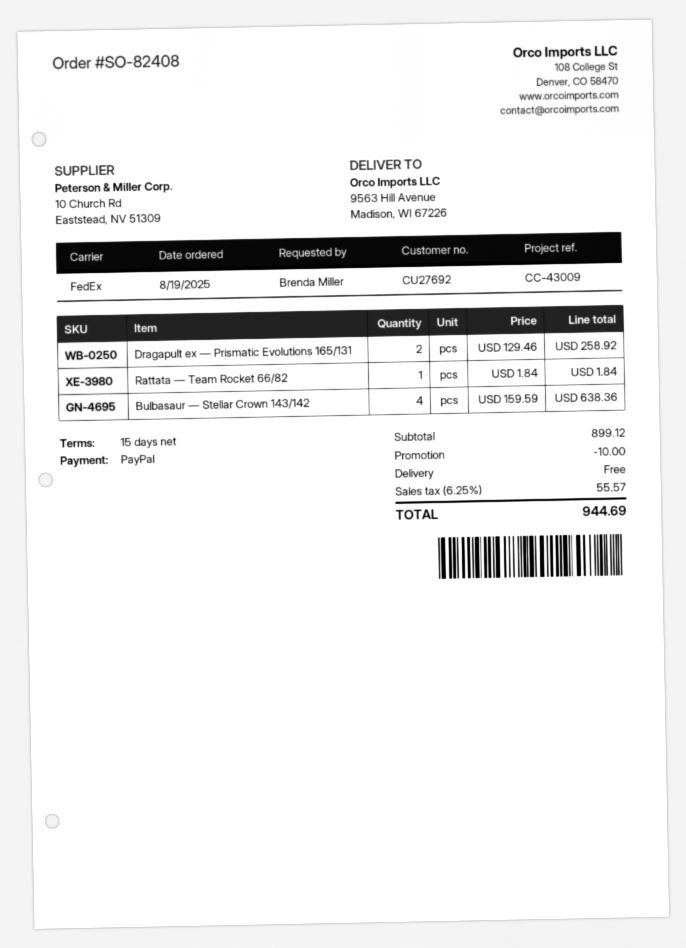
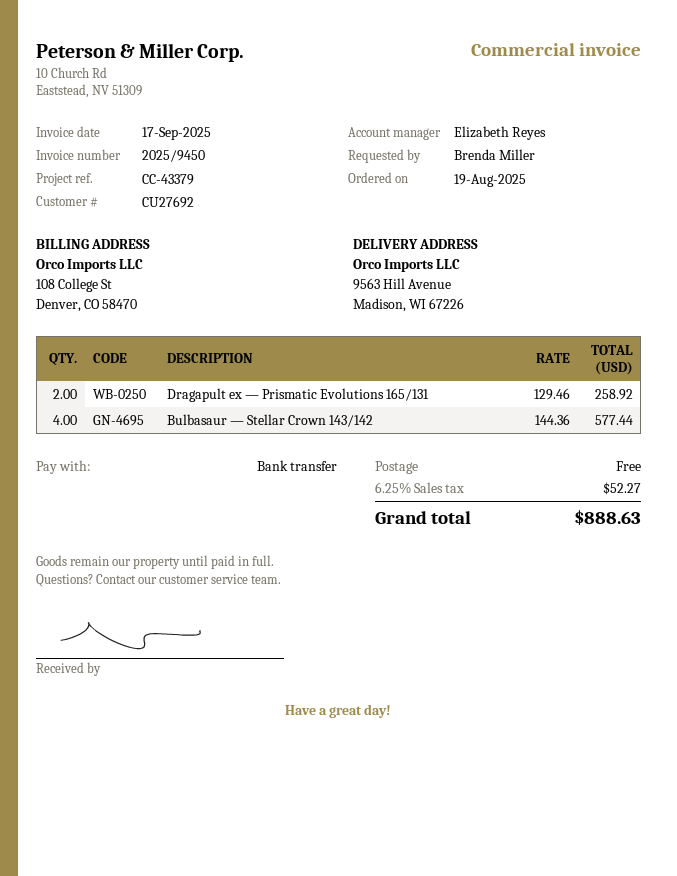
reference: CC-43009 -> CC-43379
payment method: PayPal -> bank transfer
Rattata — Team Rocket 66/82: 1 x 1.84 = 1.84 -> none
Bulbasaur — Stellar Crown 143/142: 4 x 159.59 = 638.36 -> 4 x 144.36 = 577.44
discount: 10.00 -> none
tax: 6.25% = 55.57 -> 6.25% = 52.27
total: 944.69 -> 888.63

